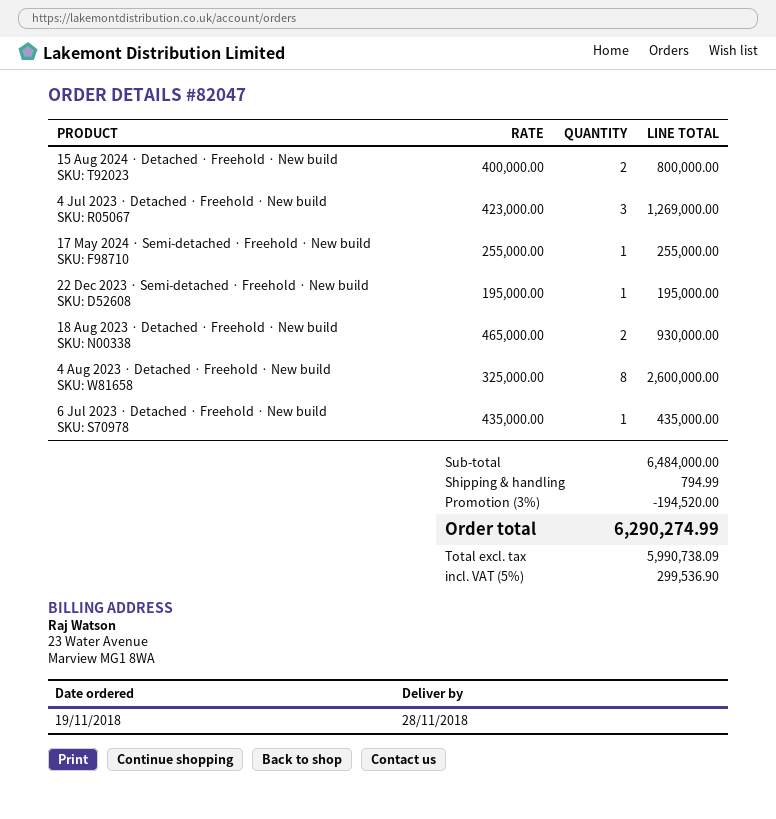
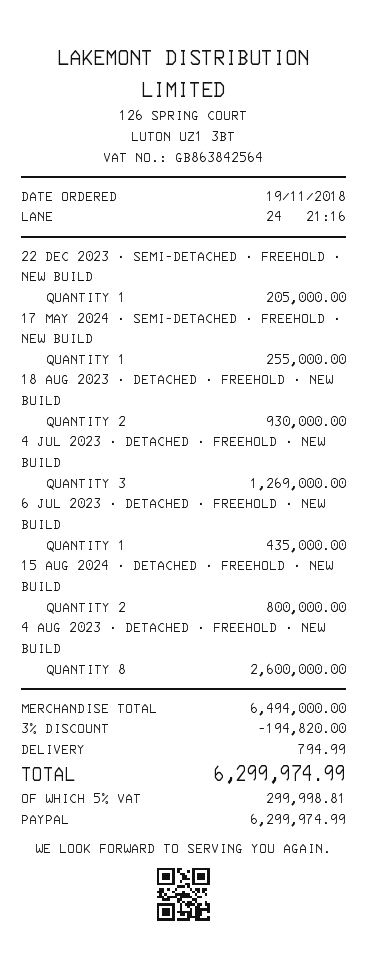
22 Dec 2023 · Semi-detached · Freehold · New build: 1 for 195000.00 -> 1 for 205000.00
subtotal: 6484000.00 -> 6494000.00
discount: 3% = 194520.00 -> 3% = 194820.00
tax: 5% = 299536.90 -> 5% = 299998.81
total: 6290274.99 -> 6299974.99

